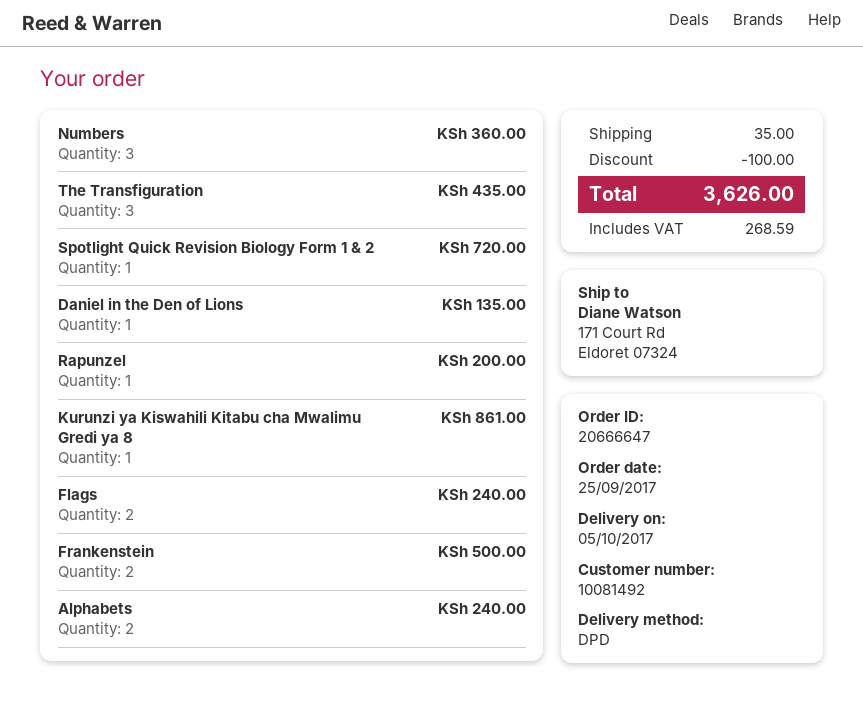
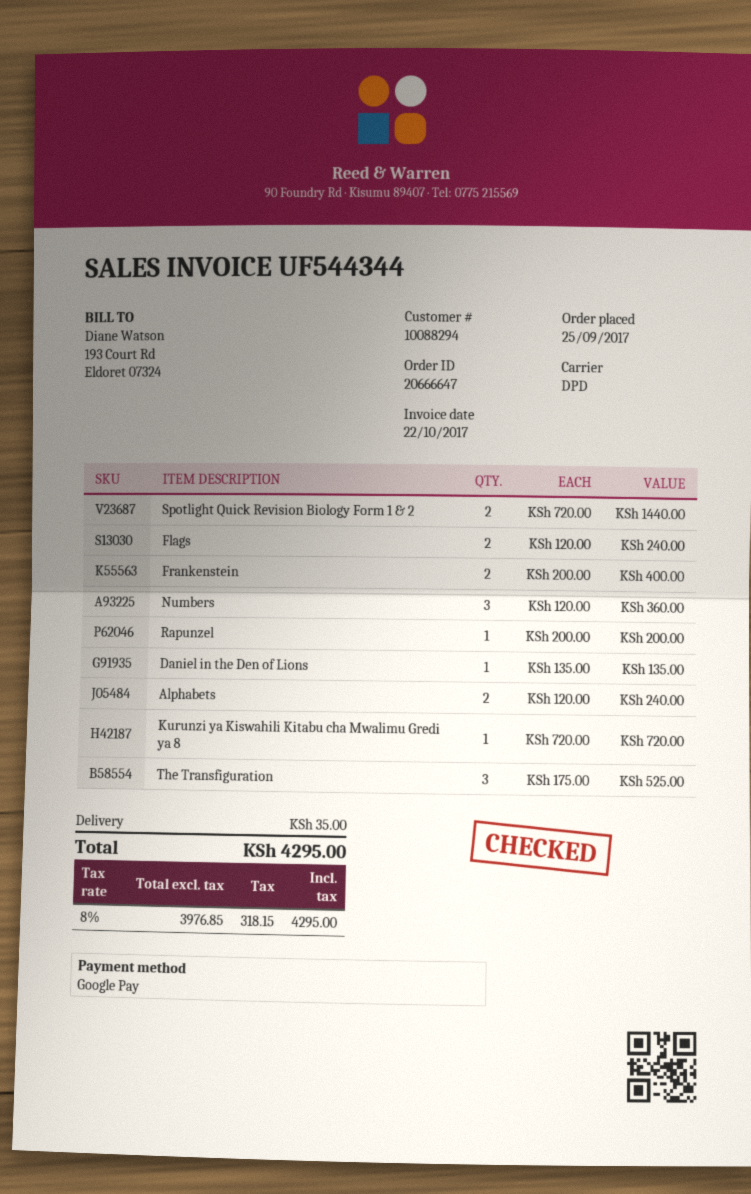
customer number: 10081492 -> 10088294
The Transfiguration: 3 for 435.00 -> 3 for 525.00
Spotlight Quick Revision Biology Form 1 & 2: 1 for 720.00 -> 2 for 1440.00
Kurunzi ya Kiswahili Kitabu cha Mwalimu Gredi ya 8: 1 for 861.00 -> 1 for 720.00
Frankenstein: 2 for 500.00 -> 2 for 400.00
discount: 100.00 -> none
tax: 268.59 -> 318.15
total: 3626.00 -> 4295.00

